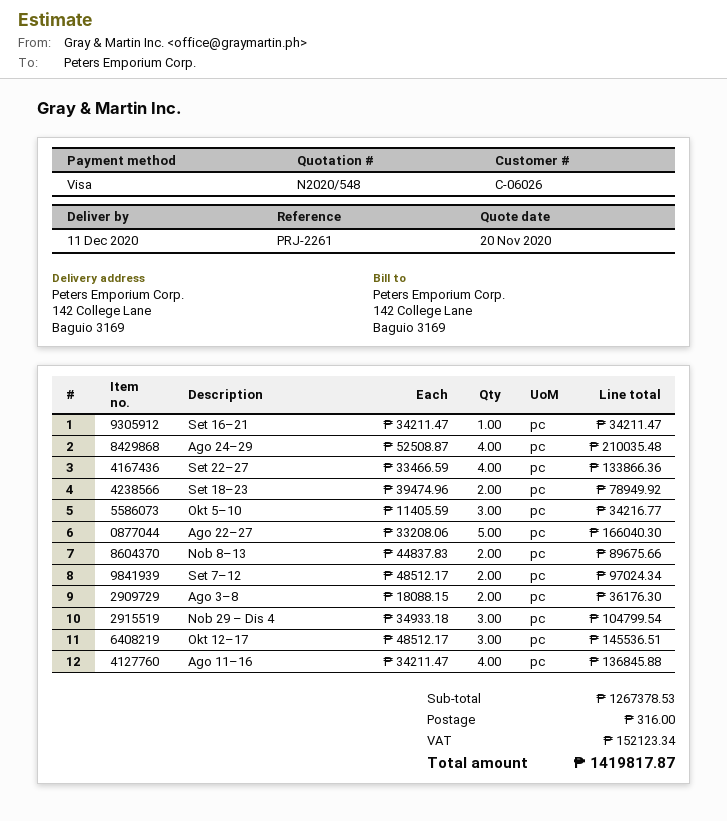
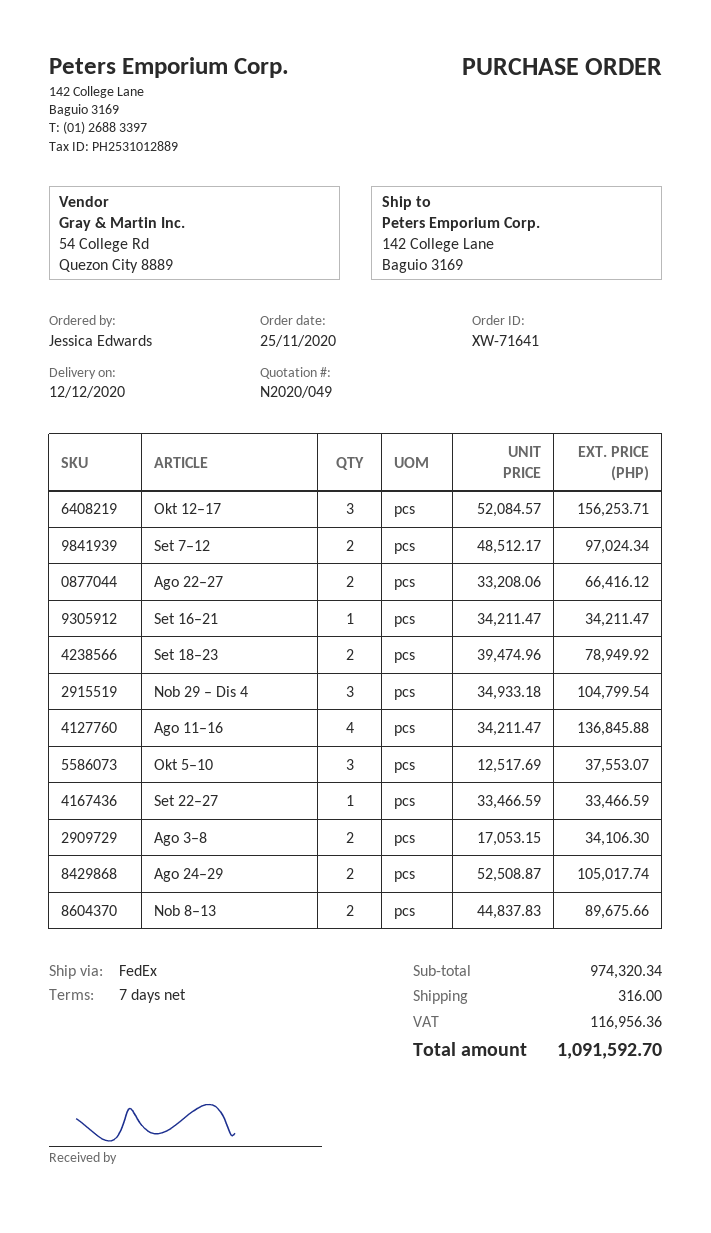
quote number: N2020/548 -> N2020/049
delivery date: 2020-12-11 -> 2020-12-12
Ago 24–29: 4 x 52508.87 = 210035.48 -> 2 x 52508.87 = 105017.74
Set 22–27: 4 x 33466.59 = 133866.36 -> 1 x 33466.59 = 33466.59
Okt 5–10: 3 x 11405.59 = 34216.77 -> 3 x 12517.69 = 37553.07
Ago 22–27: 5 x 33208.06 = 166040.30 -> 2 x 33208.06 = 66416.12
Ago 3–8: 2 x 18088.15 = 36176.30 -> 2 x 17053.15 = 34106.30
Okt 12–17: 3 x 48512.17 = 145536.51 -> 3 x 52084.57 = 156253.71
subtotal: 1267378.53 -> 974320.34
tax: 152123.34 -> 116956.36
total: 1419817.87 -> 1091592.70

